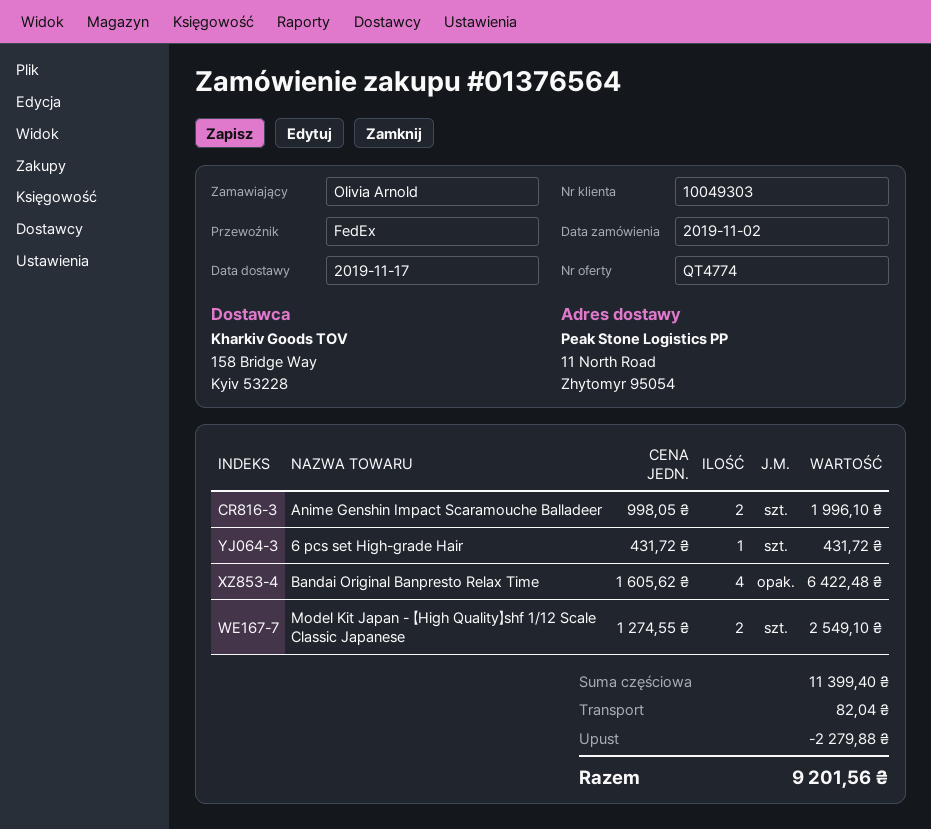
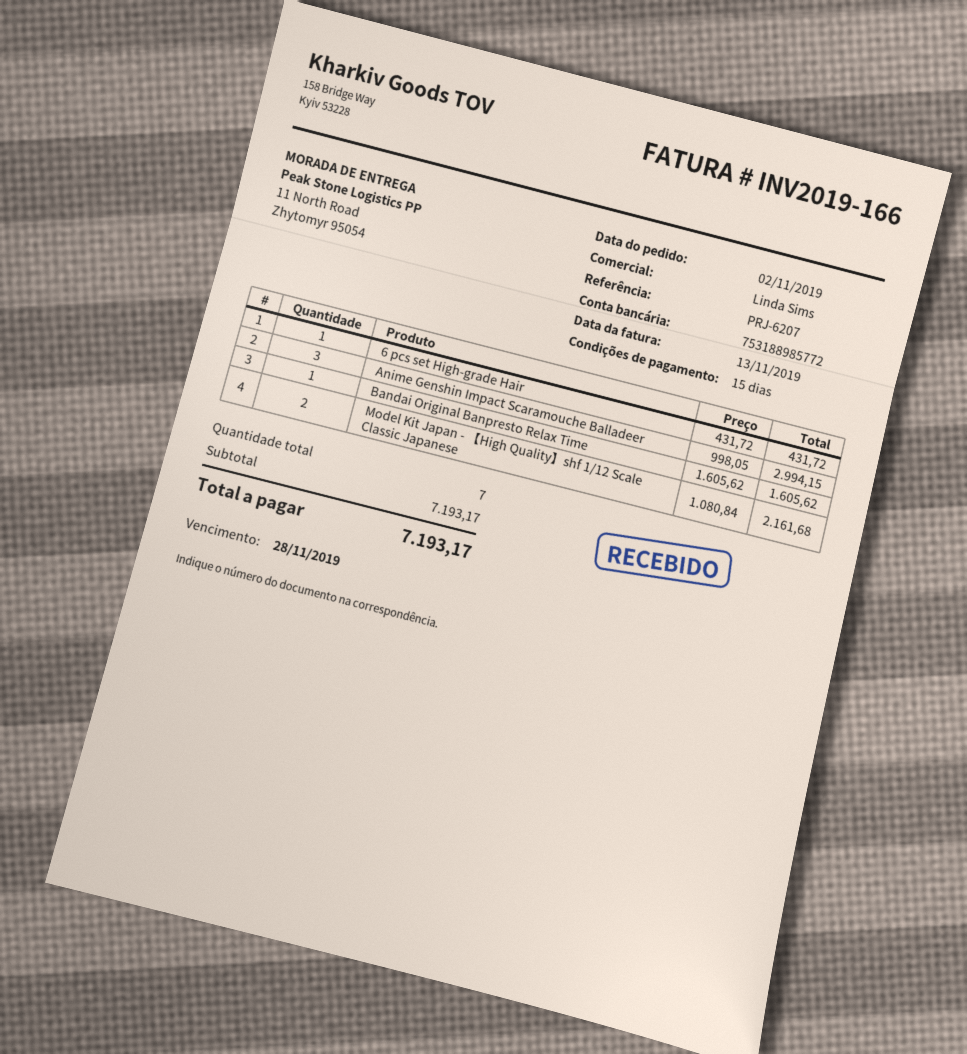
Anime Genshin Impact Scaramouche Balladeer: 2 x 998.05 = 1996.10 -> 3 x 998.05 = 2994.15
Bandai Original Banpresto Relax Time: 4 x 1605.62 = 6422.48 -> 1 x 1605.62 = 1605.62
Model Kit Japan - 【High Quality】shf 1/12 Scale Classic Japanese: 2 x 1274.55 = 2549.10 -> 2 x 1080.84 = 2161.68
subtotal: 11399.40 -> 7193.17
discount: 2279.88 -> none
shipping: 82.04 -> none
total: 9201.56 -> 7193.17

